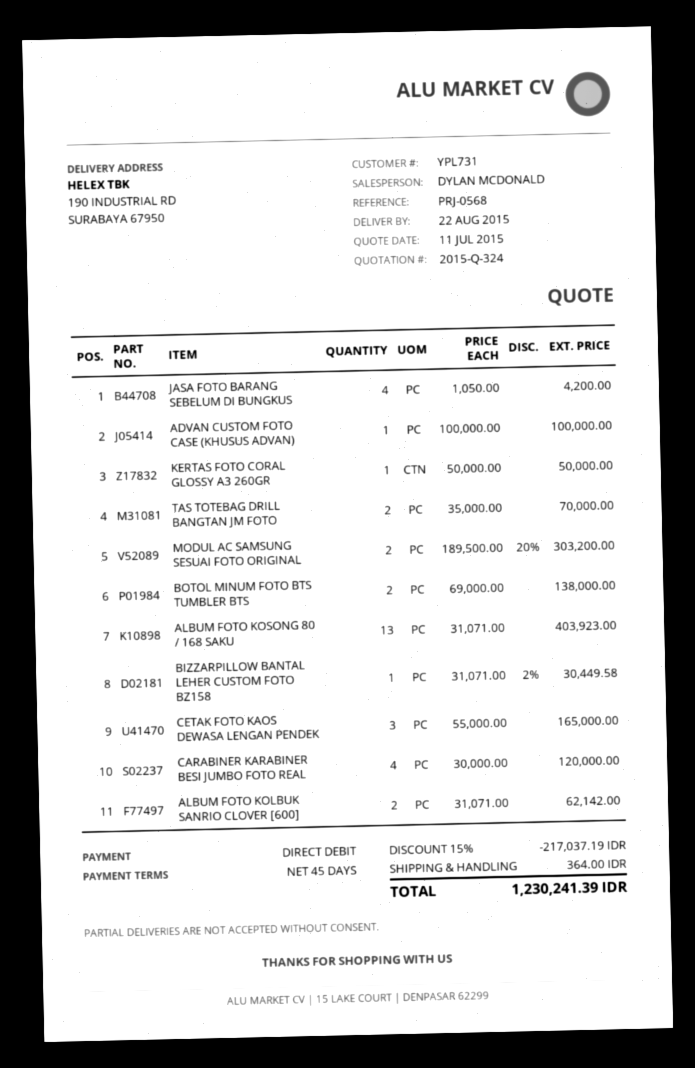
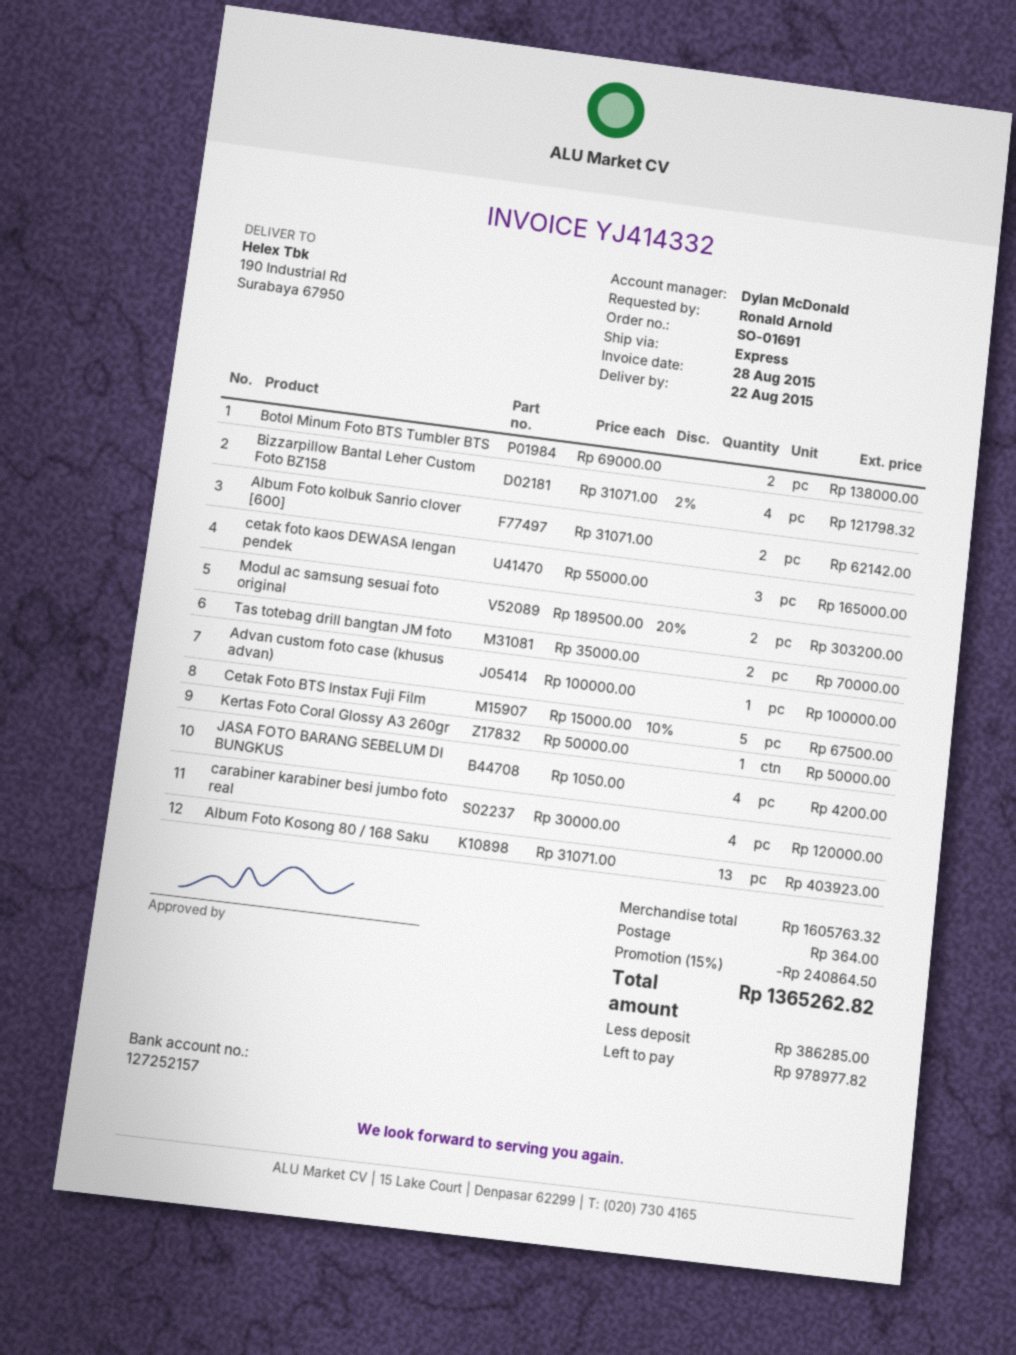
BIZZARPILLOW BANTAL LEHER CUSTOM FOTO BZ158: 1 x 31071.00 - 2% = 30449.58 -> 4 x 31071.00 - 2% = 121798.32
Cetak Foto BTS Instax Fuji Film: none -> 5 x 15000.00 - 10% = 67500.00
discount: 15% = 217037.19 -> 15% = 240864.50
total: 1230241.39 -> 1365262.82

